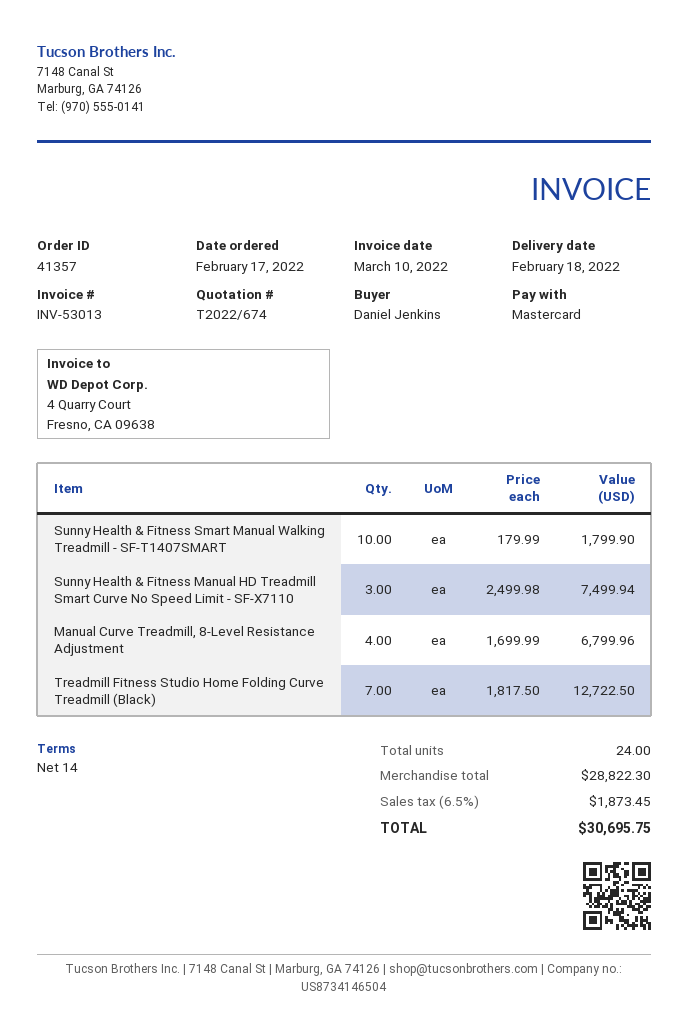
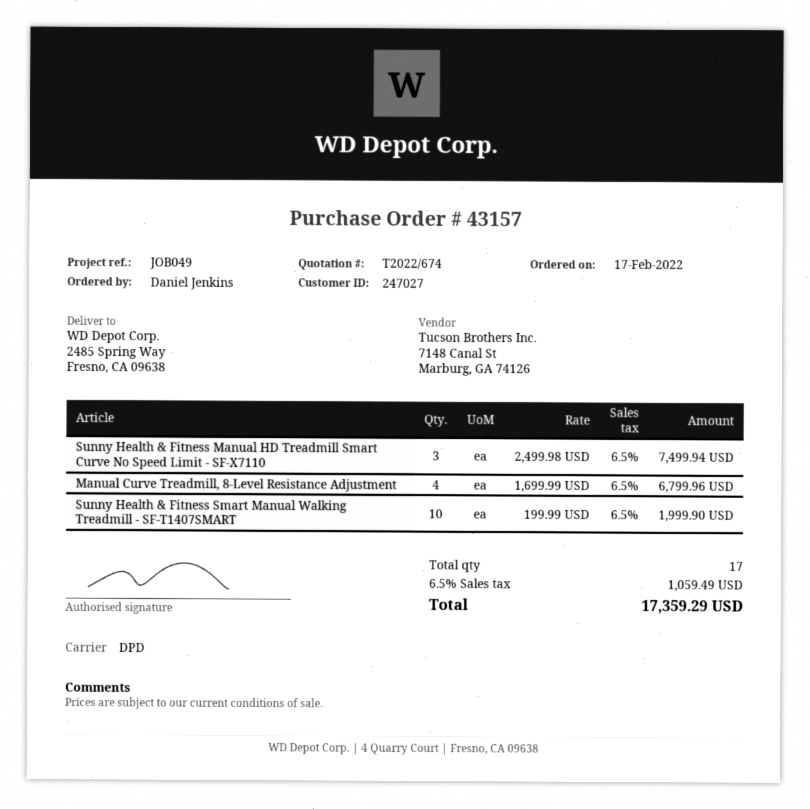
order number: 41357 -> 43157
Sunny Health & Fitness Smart Manual Walking Treadmill - SF-T1407SMART: 10 x 179.99 = 1799.90 -> 10 x 199.99 = 1999.90
Treadmill Fitness Studio Home Folding Curve Treadmill (Black): 7 x 1817.50 = 12722.50 -> none
total quantity: 24 -> 17
tax: 6.5% = 1873.45 -> 6.5% = 1059.49
total: 30695.75 -> 17359.29

